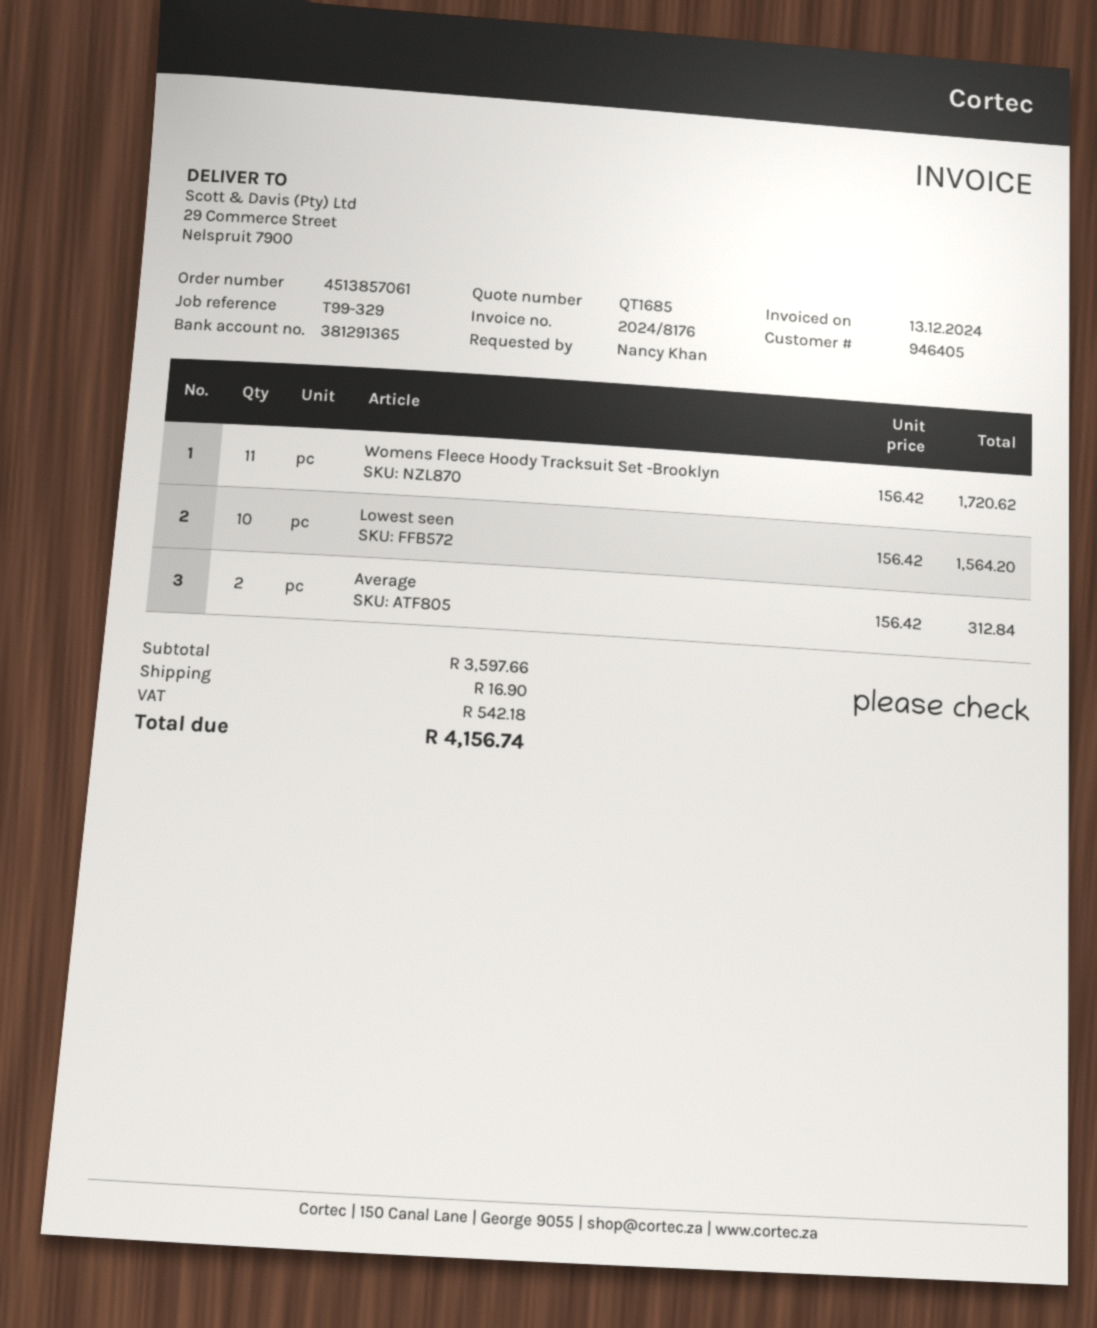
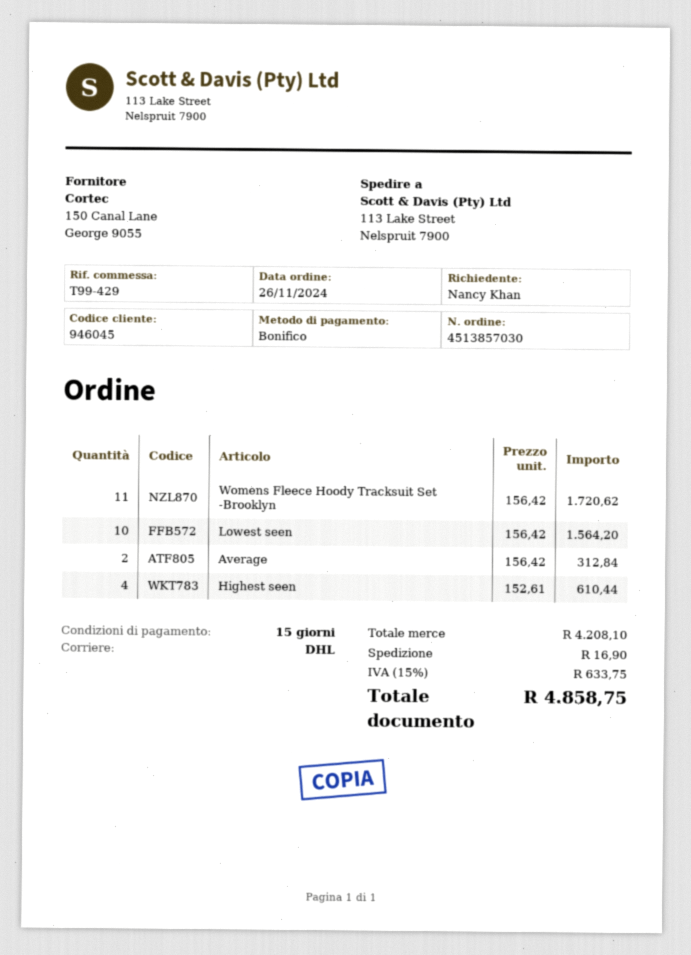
order number: 4513857061 -> 4513857030
customer number: 946405 -> 946045
reference: T99-329 -> T99-429
ship to: 29 Commerce Street, Nelspruit 7900 -> 113 Lake Street, Nelspruit 7900
Highest seen: none -> 4 x 152.61 = 610.44
subtotal: 3597.66 -> 4208.10
tax: 542.18 -> 633.75
total: 4156.74 -> 4858.75

